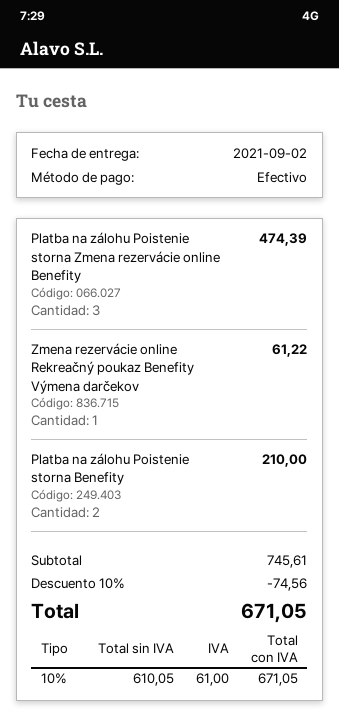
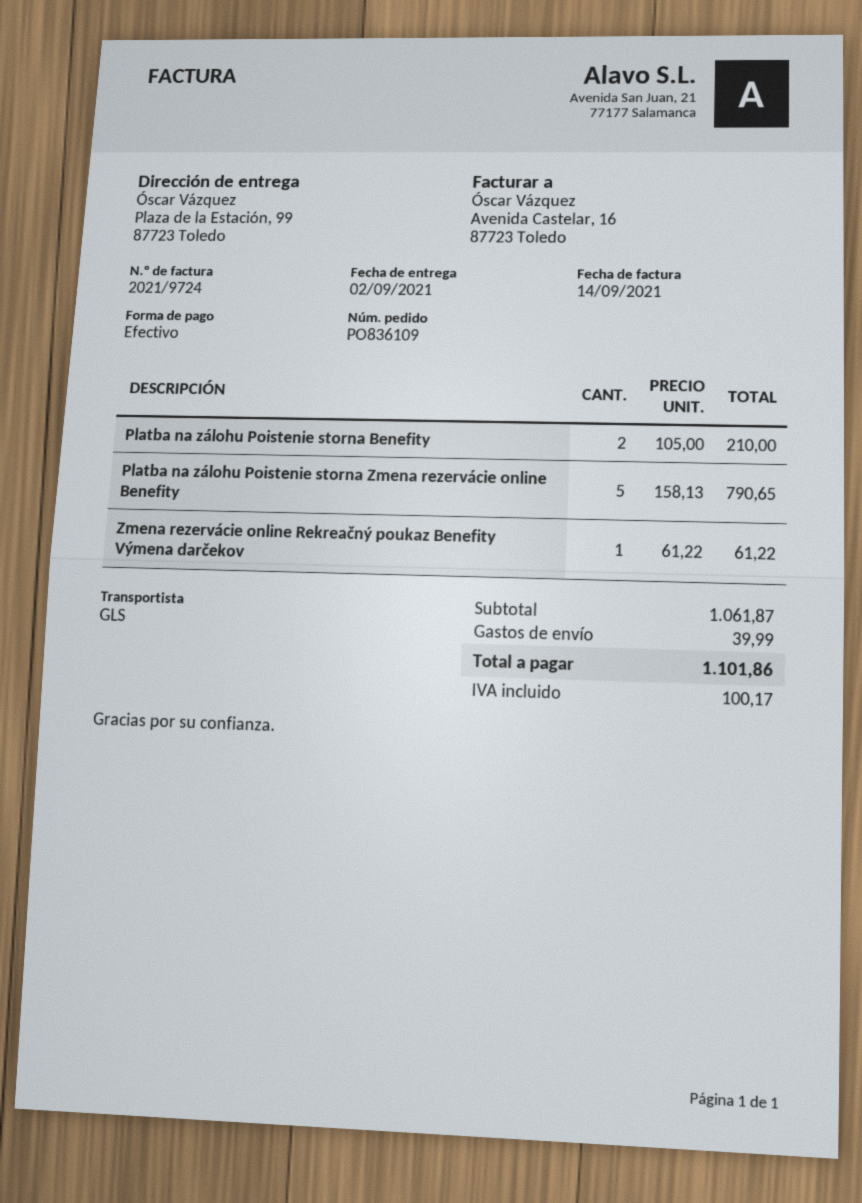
Platba na zálohu Poistenie storna Zmena rezervácie online Benefity: 3 for 474.39 -> 5 for 790.65
subtotal: 745.61 -> 1061.87
discount: 10% = 74.56 -> none
shipping: none -> 39.99
tax: 61.00 -> 100.17
total: 671.05 -> 1101.86

